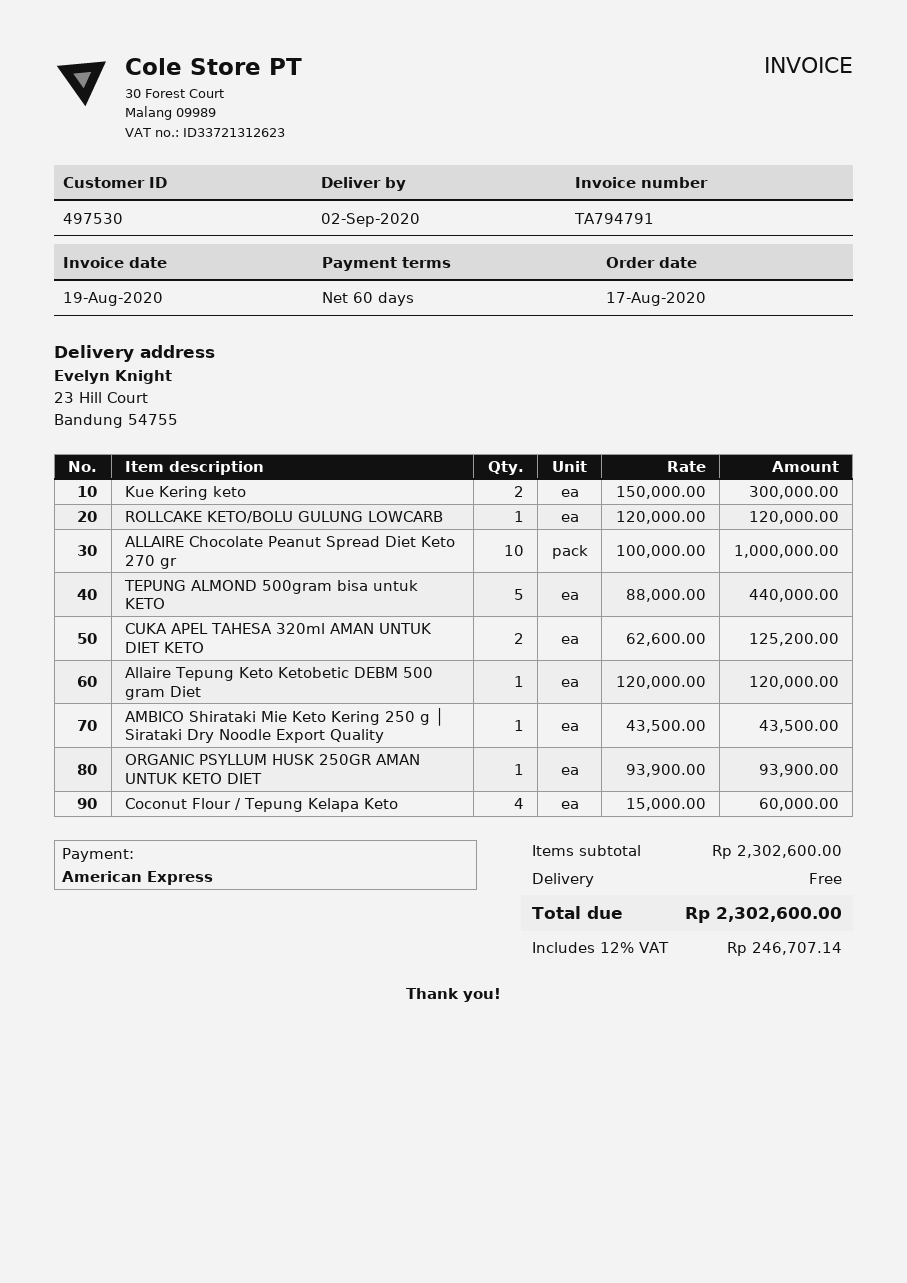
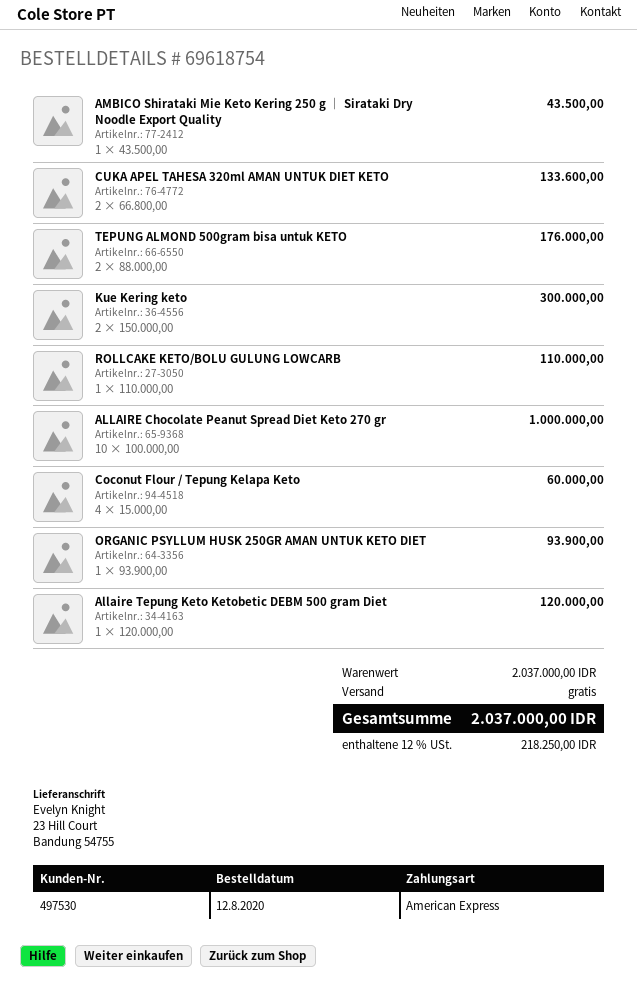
order date: 2020-08-17 -> 2020-08-12
ROLLCAKE KETO/BOLU GULUNG LOWCARB: 1 x 120000.00 = 120000.00 -> 1 x 110000.00 = 110000.00
TEPUNG ALMOND 500gram bisa untuk KETO: 5 x 88000.00 = 440000.00 -> 2 x 88000.00 = 176000.00
CUKA APEL TAHESA 320ml AMAN UNTUK DIET KETO: 2 x 62600.00 = 125200.00 -> 2 x 66800.00 = 133600.00
subtotal: 2302600.00 -> 2037000.00
tax: 12% = 246707.14 -> 12% = 218250.00
total: 2302600.00 -> 2037000.00

